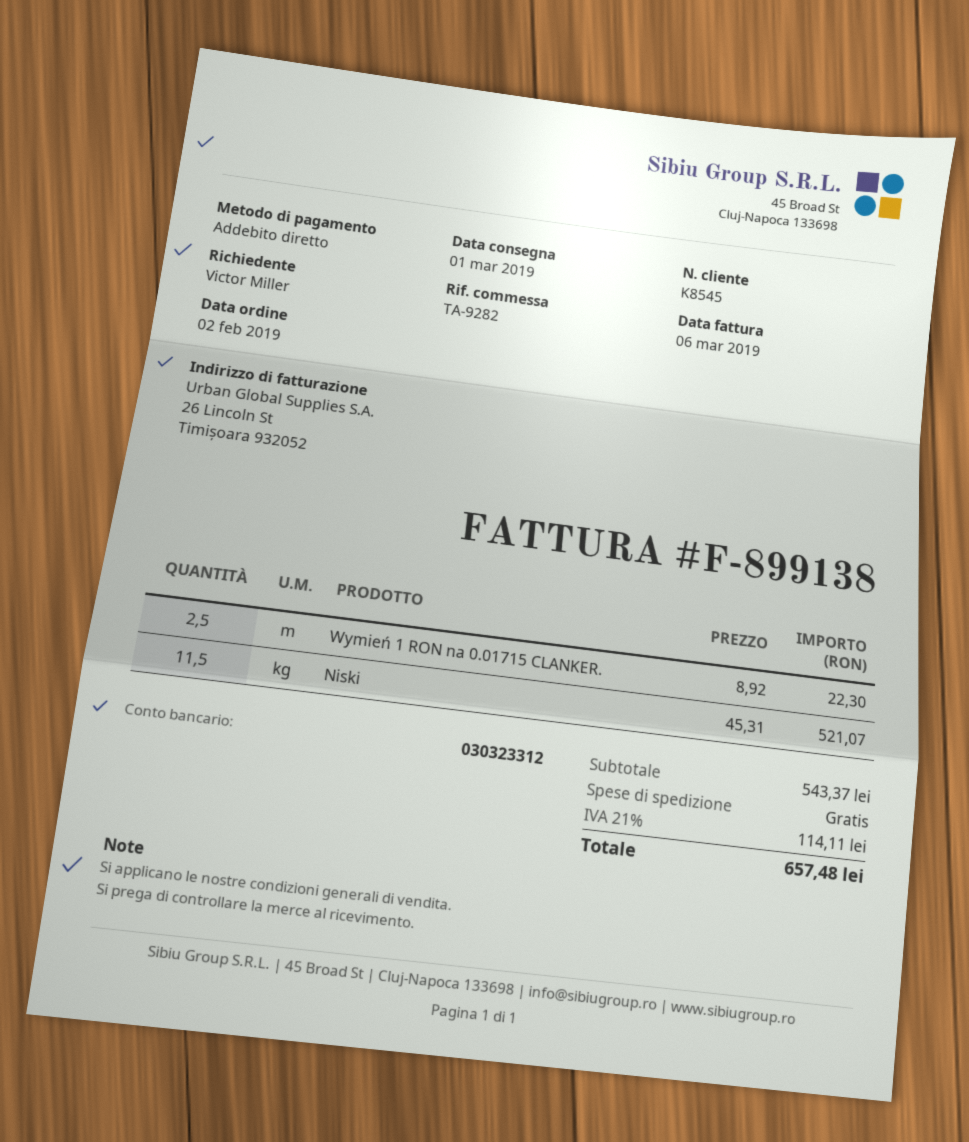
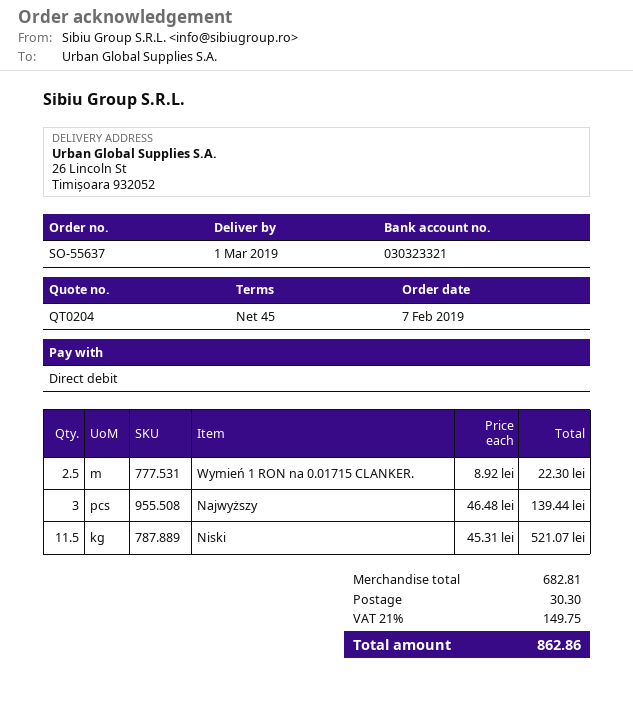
order date: 2019-02-02 -> 2019-02-07
bank account: 030323312 -> 030323321
Najwyższy: none -> 3 x 46.48 = 139.44
subtotal: 543.37 -> 682.81
shipping: 0.00 -> 30.30
tax: 21% = 114.11 -> 21% = 149.75
total: 657.48 -> 862.86

